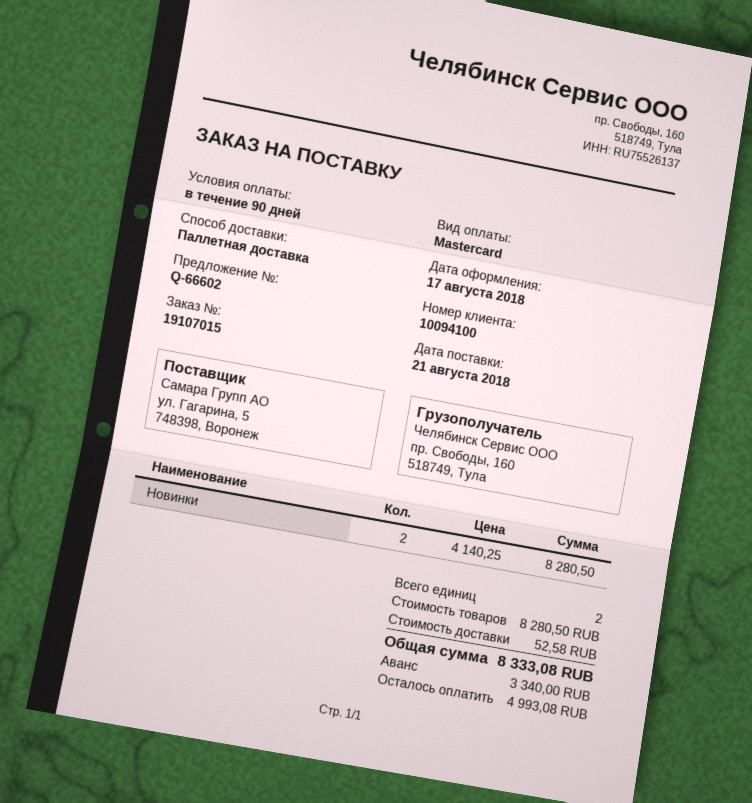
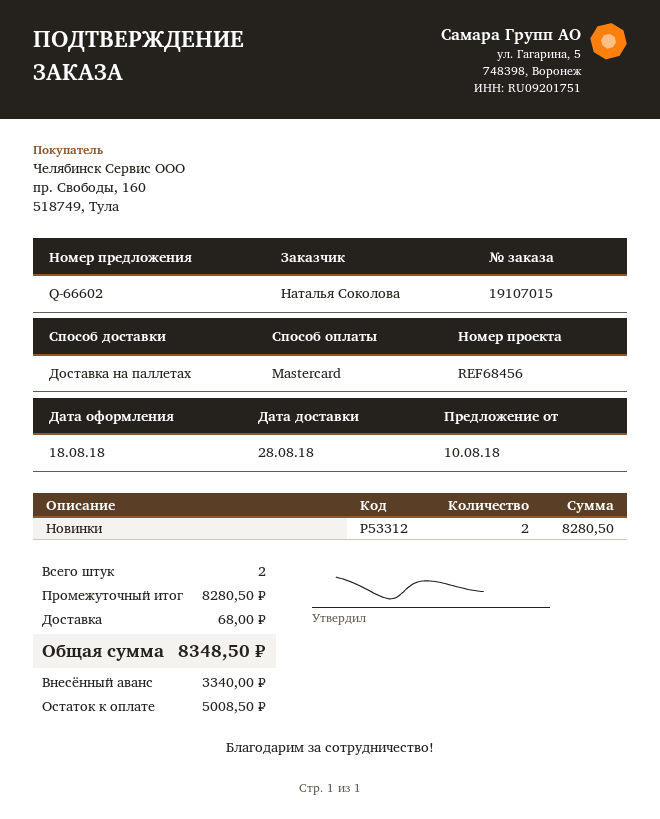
order date: 2018-08-17 -> 2018-08-18
delivery date: 2018-08-21 -> 2018-08-28
shipping: 52.58 -> 68.00
total: 8333.08 -> 8348.50
balance: 4993.08 -> 5008.50

